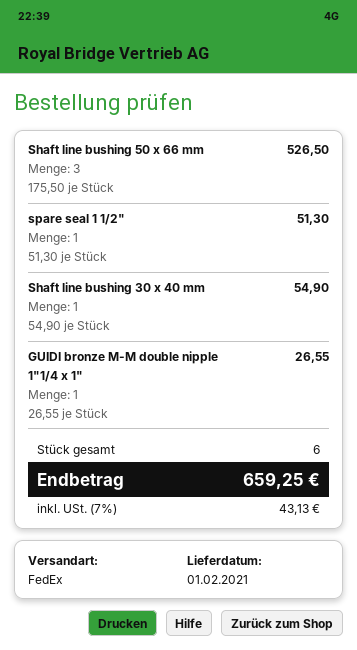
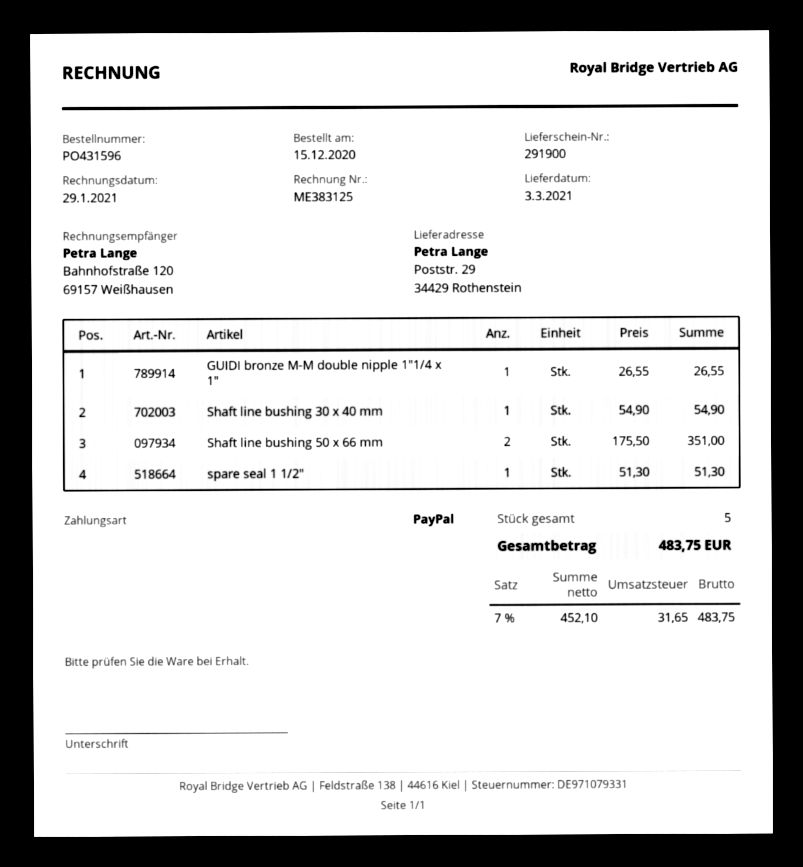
delivery date: 2021-02-01 -> 2021-03-03
Shaft line bushing 50 x 66 mm: 3 x 175.50 = 526.50 -> 2 x 175.50 = 351.00
total quantity: 6 -> 5
tax: 7% = 43.13 -> 7% = 31.65
total: 659.25 -> 483.75

